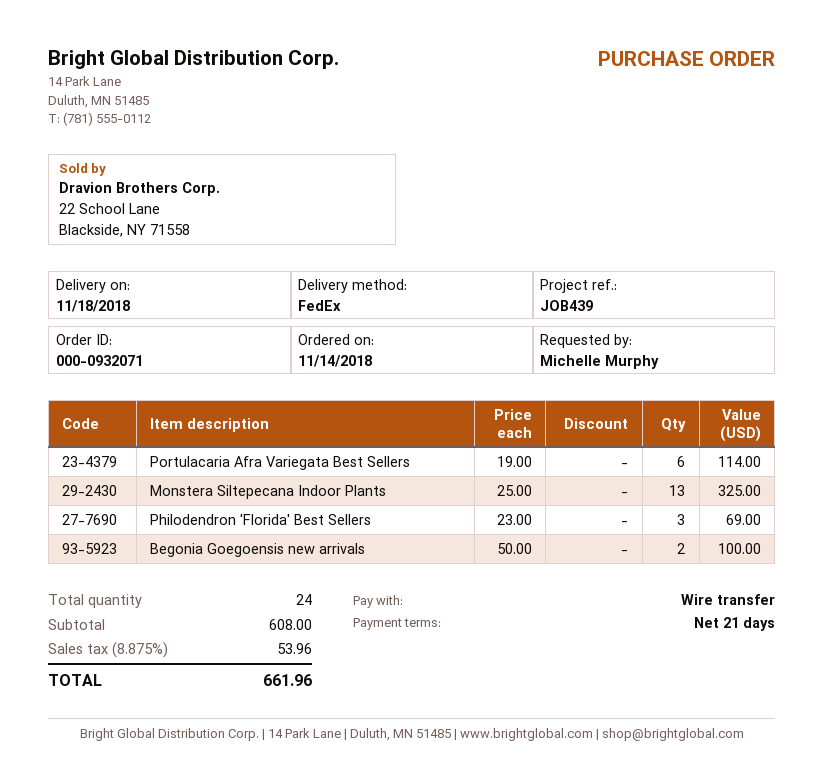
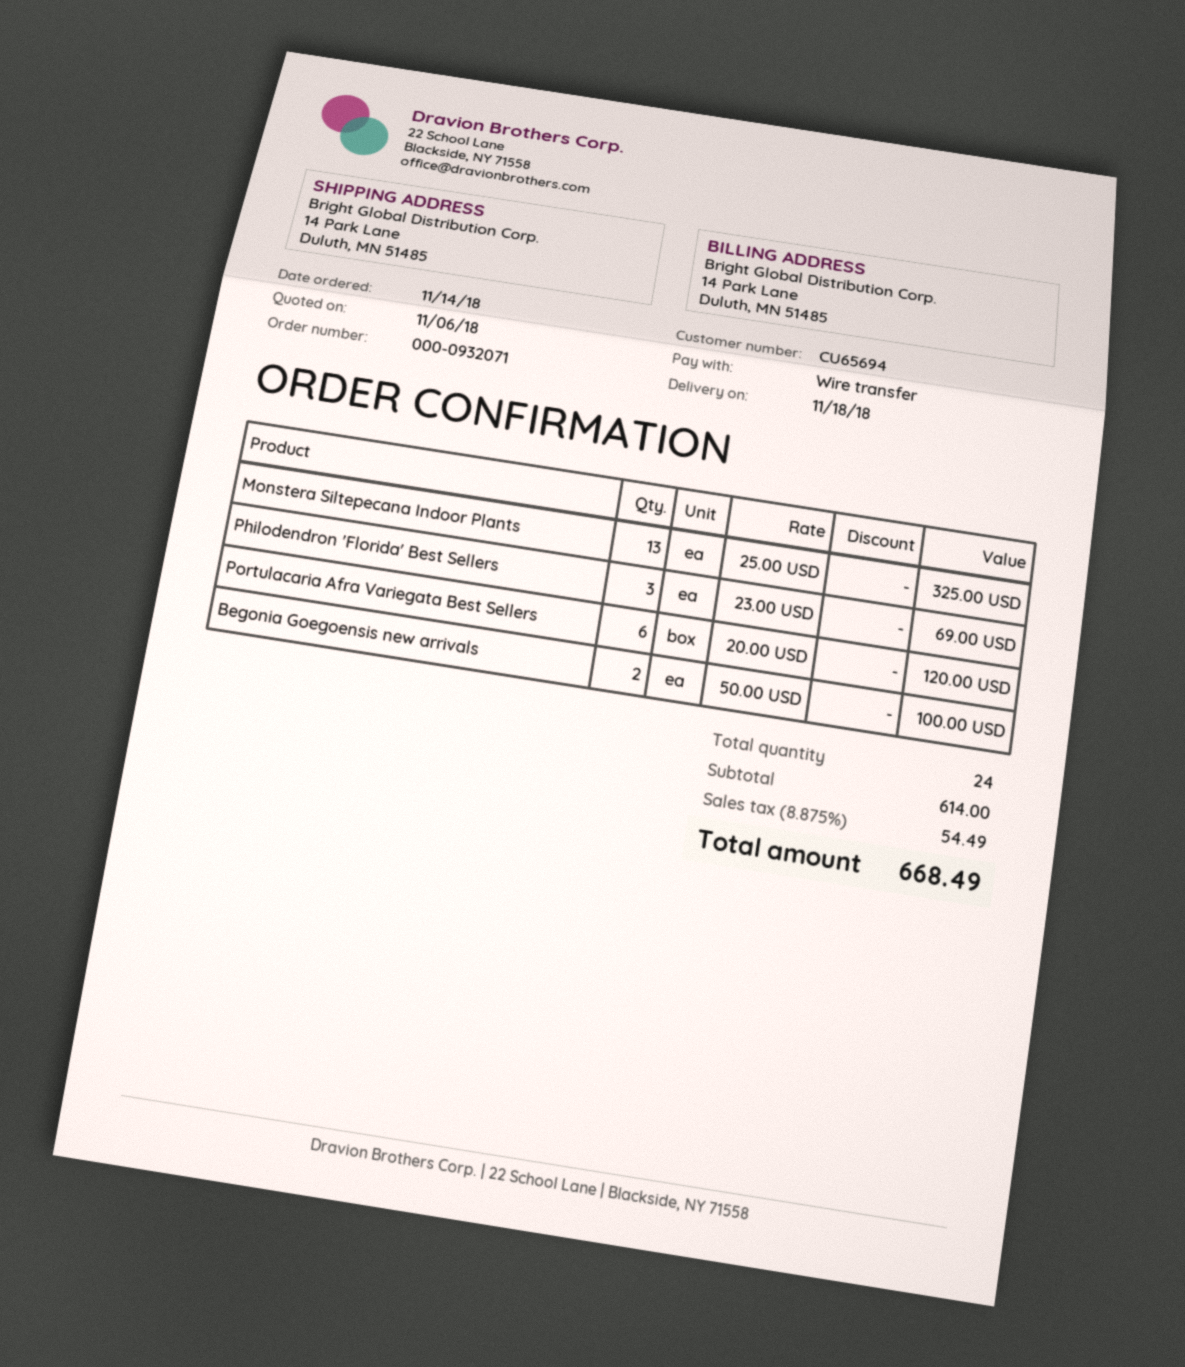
Portulacaria Afra Variegata Best Sellers: 6 x 19.00 = 114.00 -> 6 x 20.00 = 120.00
subtotal: 608.00 -> 614.00
tax: 8.875% = 53.96 -> 8.875% = 54.49
total: 661.96 -> 668.49

